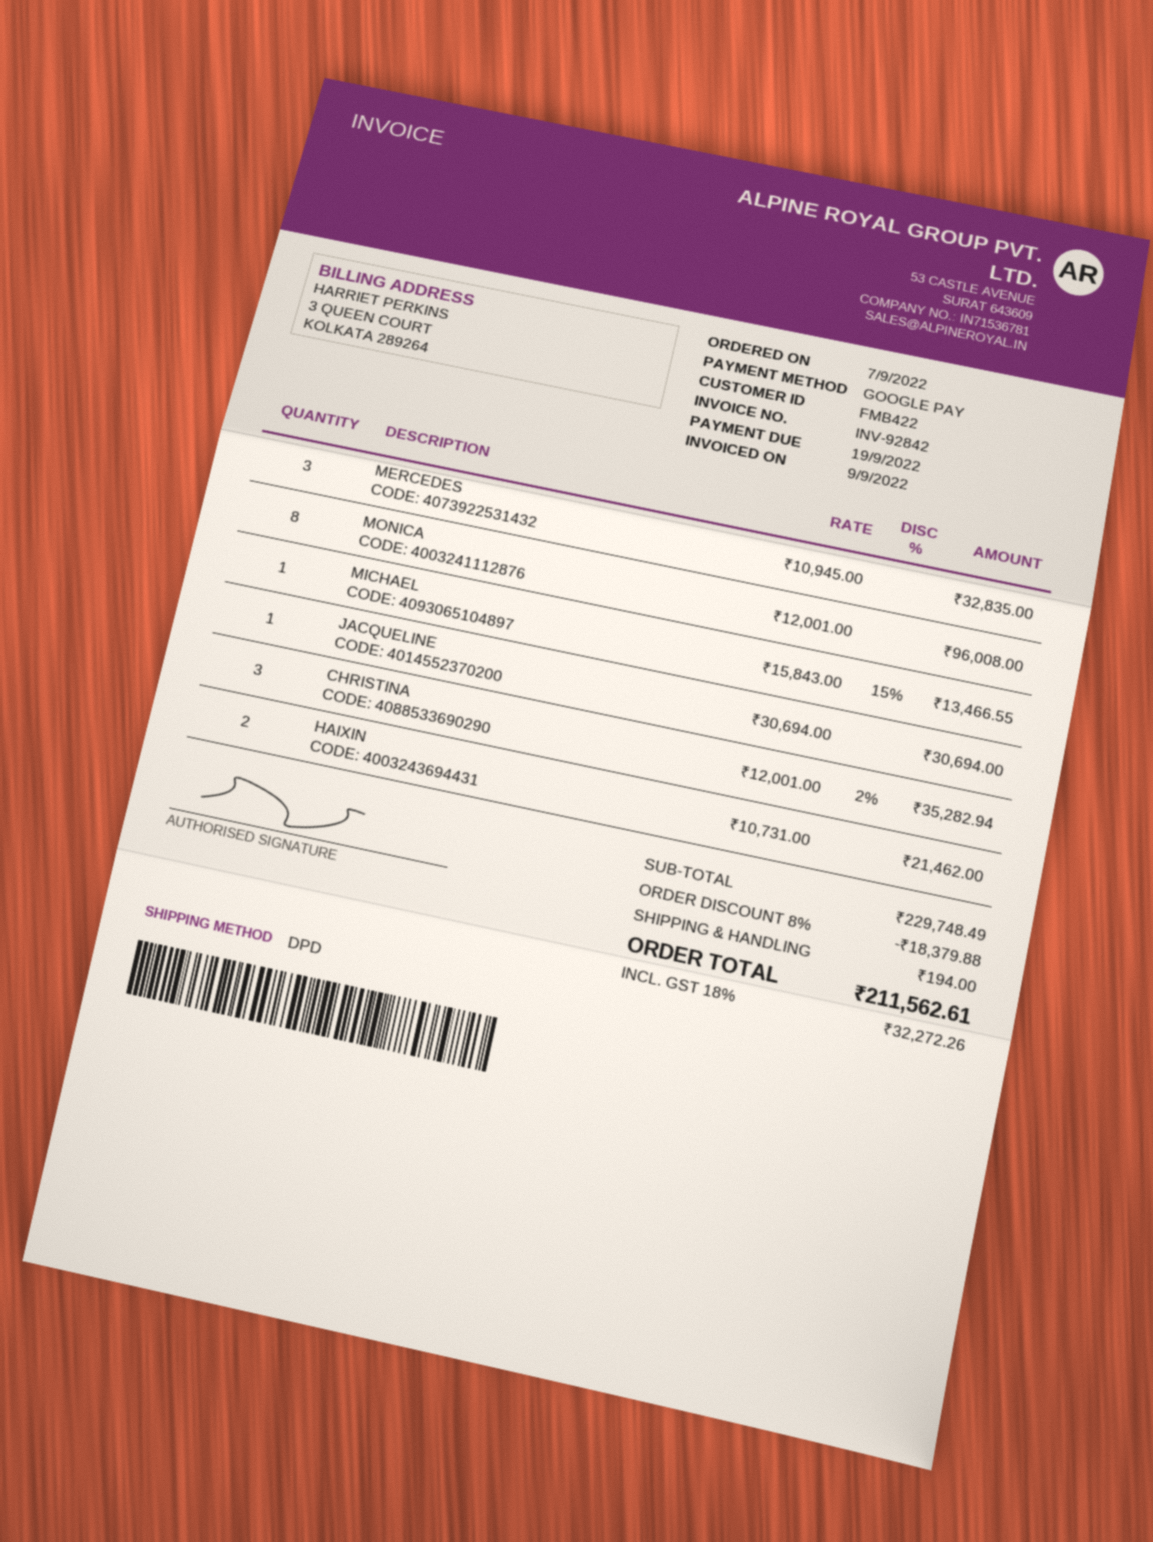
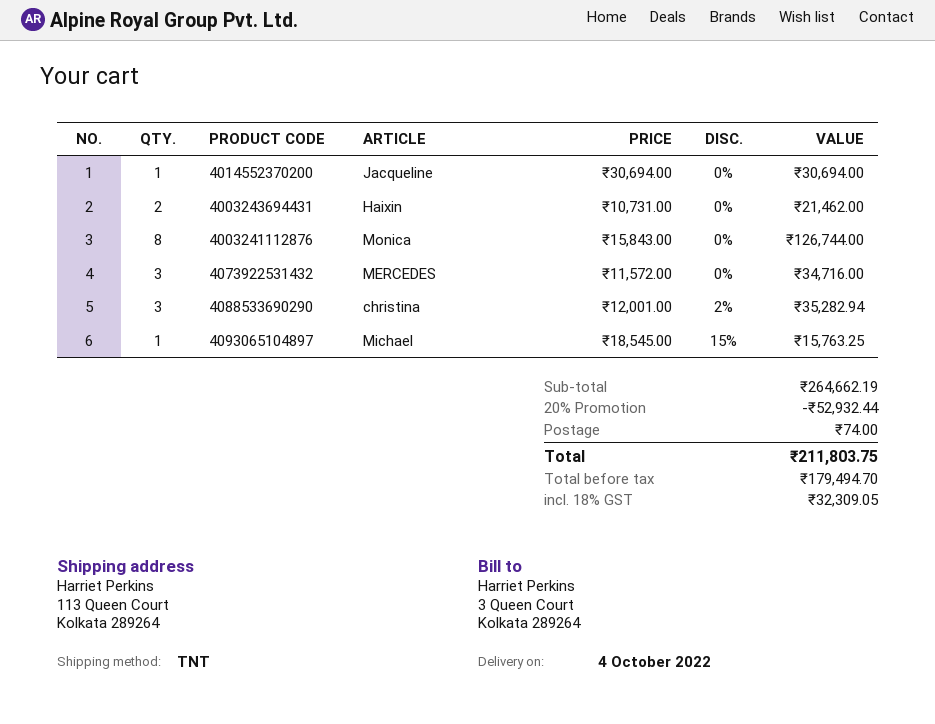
shipping method: DPD -> TNT
MERCEDES: 3 x 10945.00 = 32835.00 -> 3 x 11572.00 = 34716.00
MONICA: 8 x 12001.00 = 96008.00 -> 8 x 15843.00 = 126744.00
MICHAEL: 1 x 15843.00 - 15% = 13466.55 -> 1 x 18545.00 - 15% = 15763.25
subtotal: 229748.49 -> 264662.19
discount: 8% = 18379.88 -> 20% = 52932.44
shipping: 194.00 -> 74.00
tax: 18% = 32272.26 -> 18% = 32309.05
total: 211562.61 -> 211803.75

